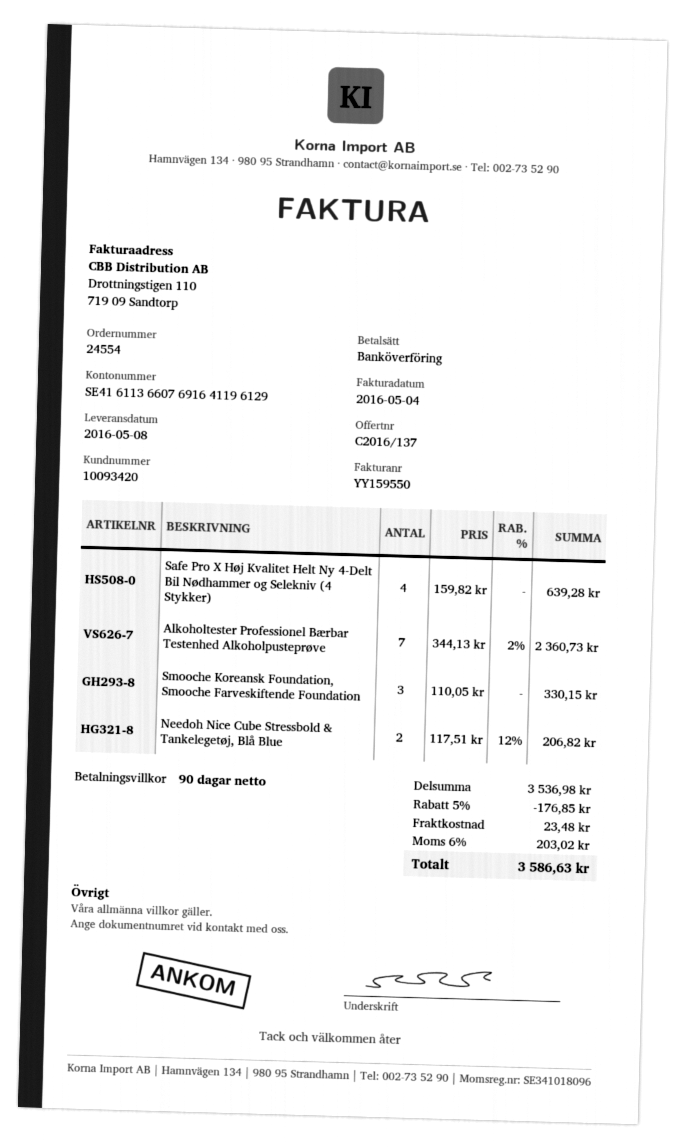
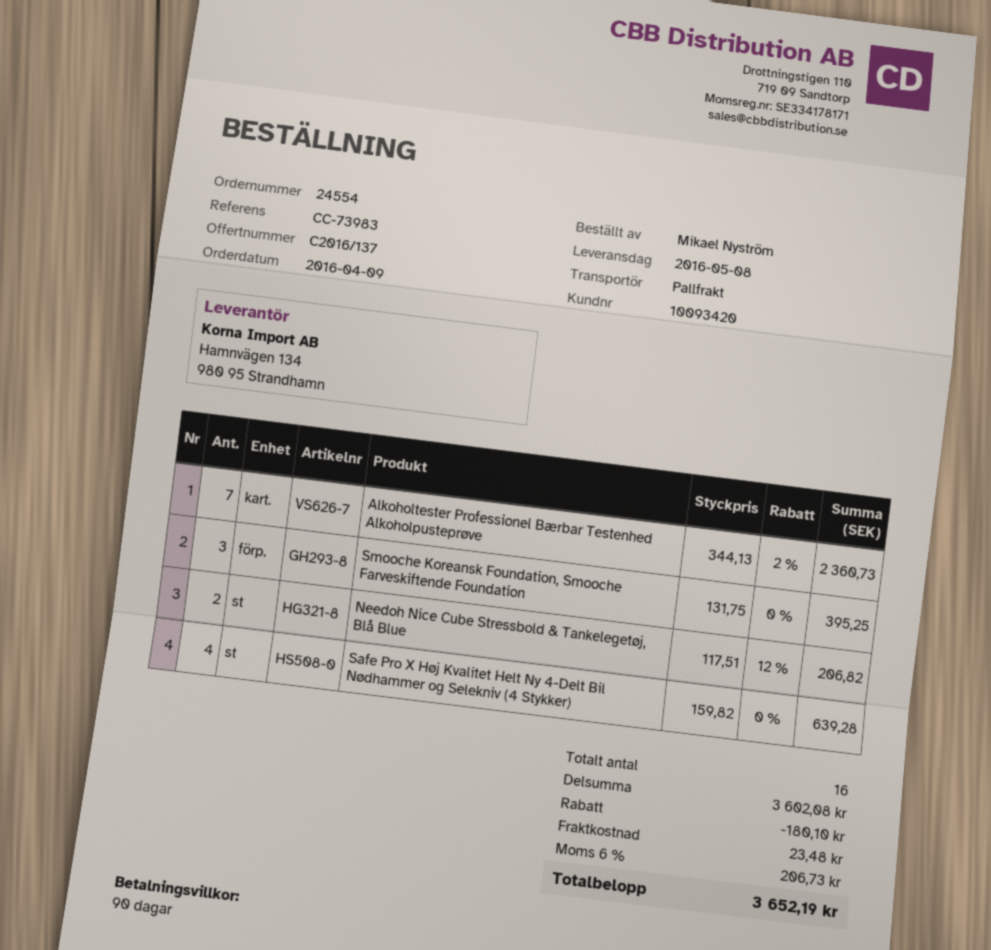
Smooche Koreansk Foundation, Smooche Farveskiftende Foundation: 3 x 110.05 = 330.15 -> 3 x 131.75 = 395.25
subtotal: 3536.98 -> 3602.08
discount: 176.85 -> 180.10
tax: 6% = 203.02 -> 6% = 206.73
total: 3586.63 -> 3652.19

